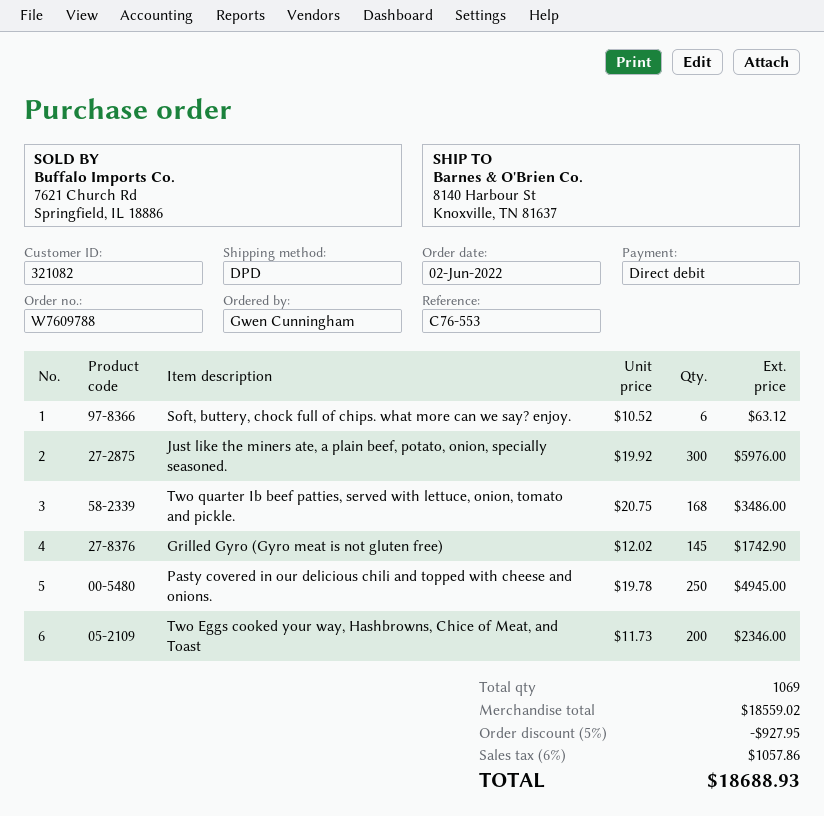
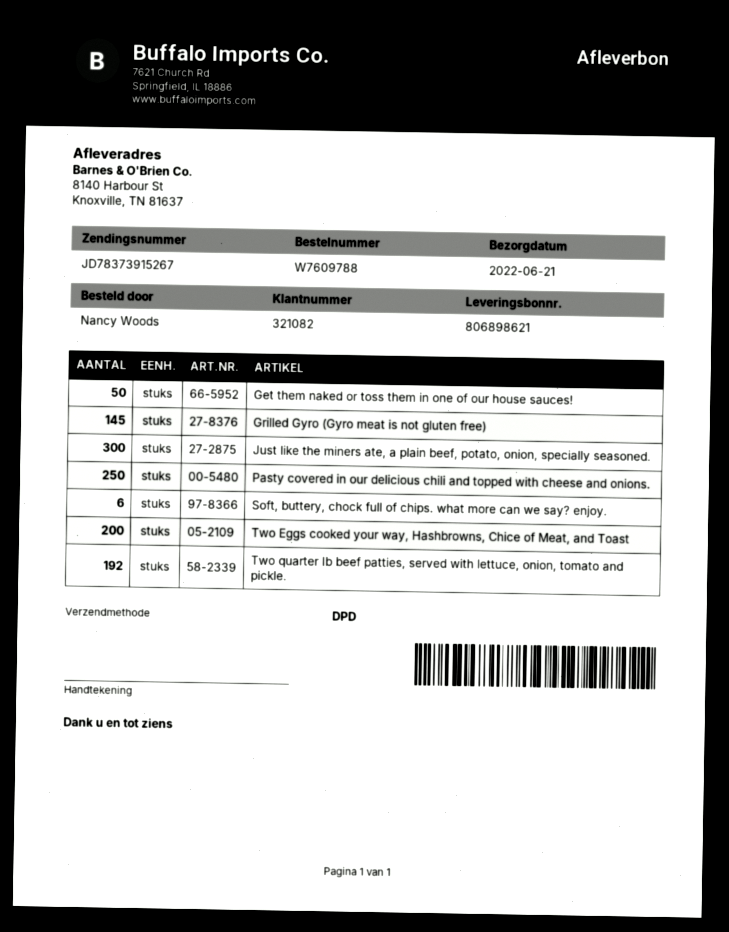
ordered by: Gwen Cunningham -> Nancy Woods
Two quarter Ib beef patties, served with lettuce, onion, tomato and pickle.: 168 -> 192
Get them naked or toss them in one of our house sauces!: none -> 50

